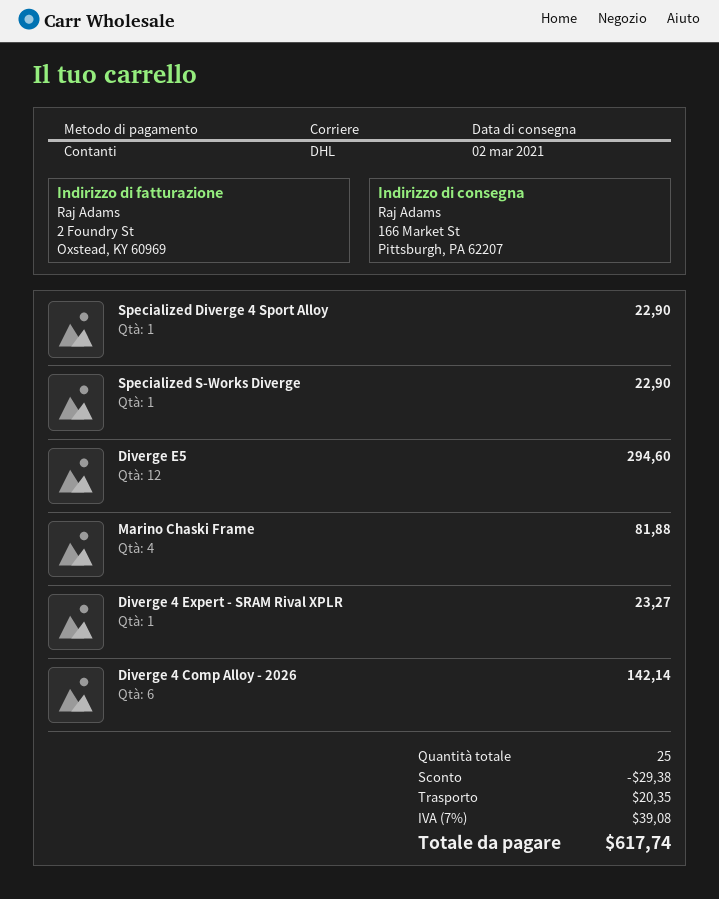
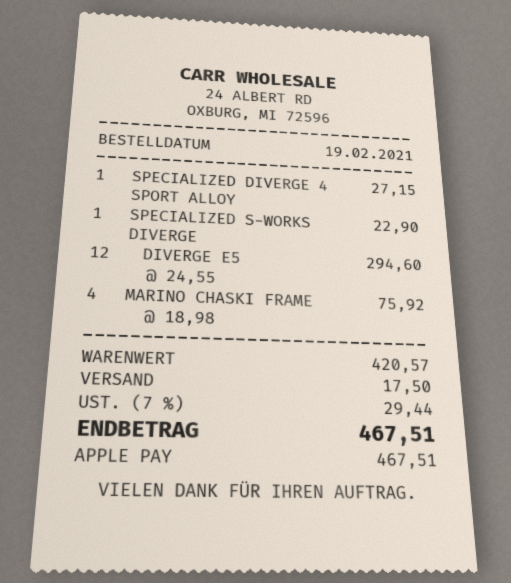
payment method: cash -> Apple Pay
Specialized Diverge 4 Sport Alloy: 1 for 22.90 -> 1 for 27.15
Marino Chaski Frame: 4 for 81.88 -> 4 for 75.92
Diverge 4 Expert - SRAM Rival XPLR: 1 for 23.27 -> none
Diverge 4 Comp Alloy - 2026: 6 for 142.14 -> none
discount: 29.38 -> none
shipping: 20.35 -> 17.50
tax: 7% = 39.08 -> 7% = 29.44
total: 617.74 -> 467.51

